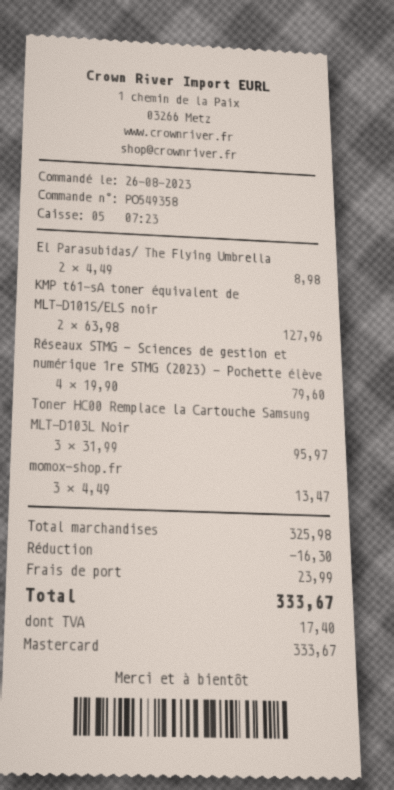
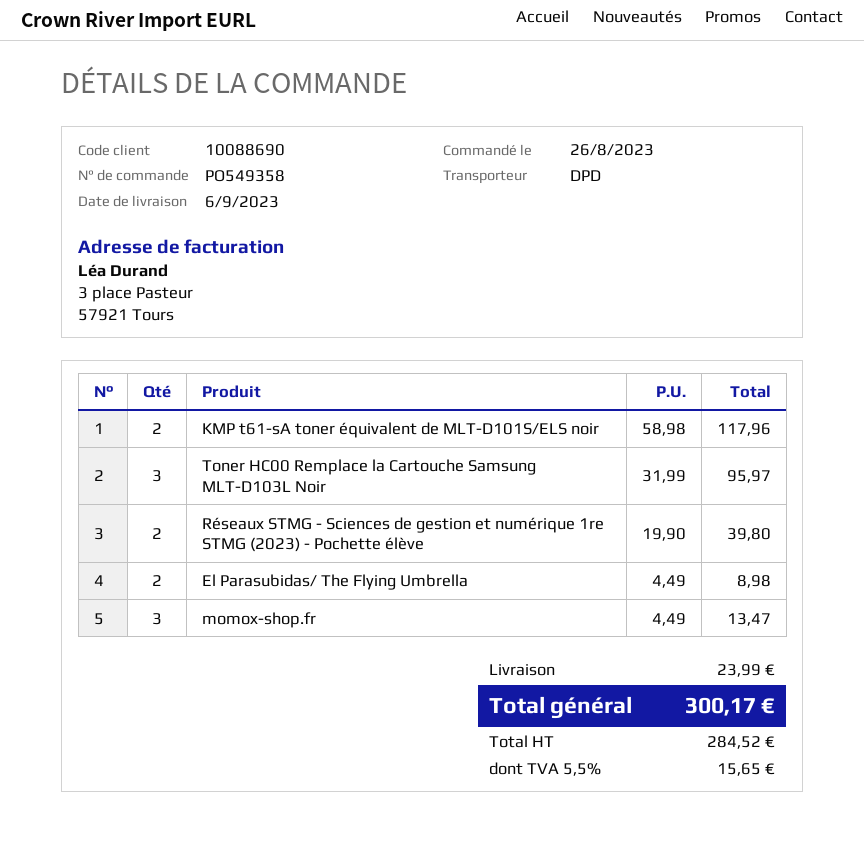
KMP t61-sA toner équivalent de MLT-D101S/ELS noir: 2 x 63.98 = 127.96 -> 2 x 58.98 = 117.96
Réseaux STMG - Sciences de gestion et numérique 1re STMG (2023) - Pochette élève: 4 x 19.90 = 79.60 -> 2 x 19.90 = 39.80
discount: 16.30 -> none
tax: 17.40 -> 15.65
total: 333.67 -> 300.17

